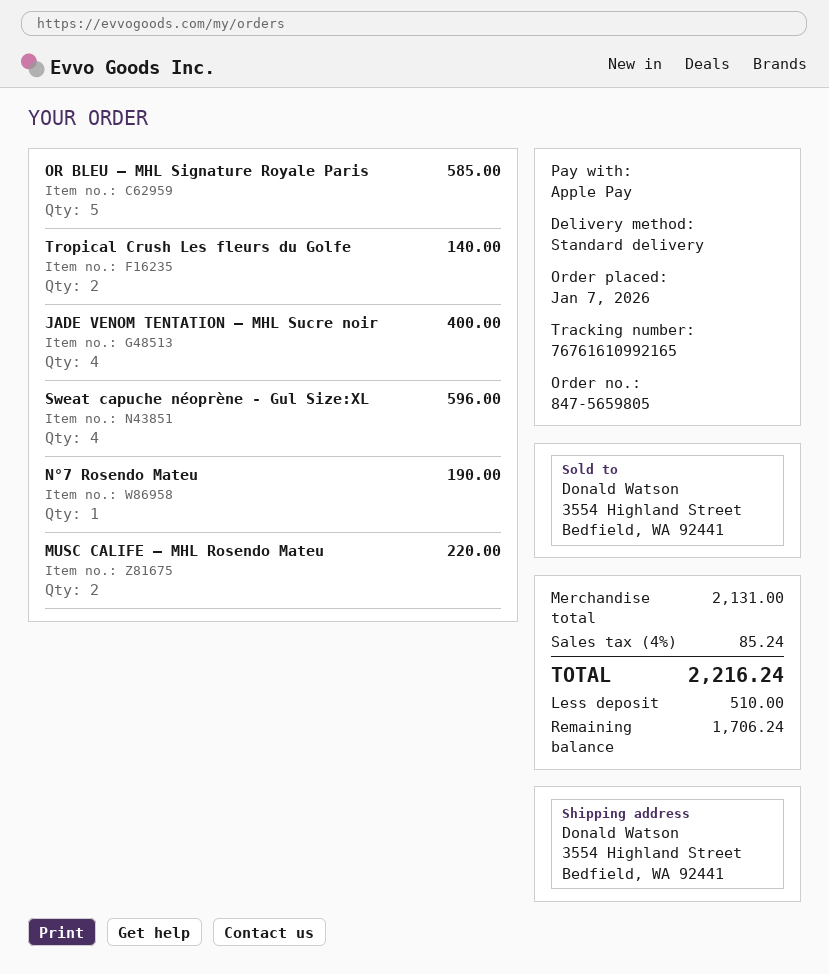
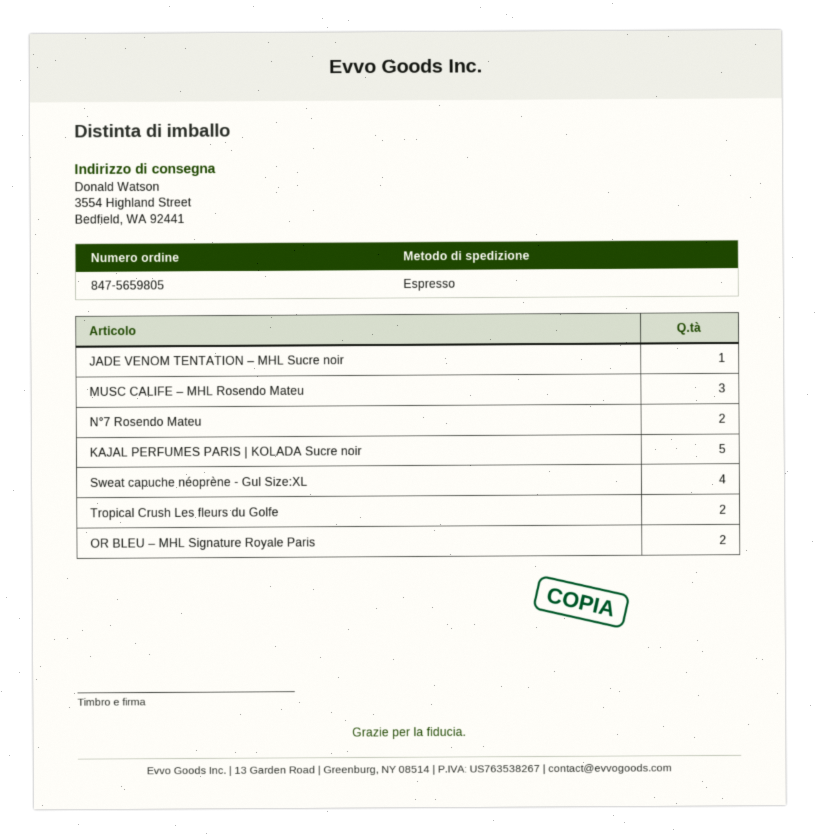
shipping method: standard -> express
OR BLEU – MHL Signature Royale Paris: 5 -> 2
JADE VENOM TENTATION – MHL Sucre noir: 4 -> 1
N°7 Rosendo Mateu: 1 -> 2
MUSC CALIFE – MHL Rosendo Mateu: 2 -> 3
KAJAL PERFUMES PARIS | KOLADA Sucre noir: none -> 5

